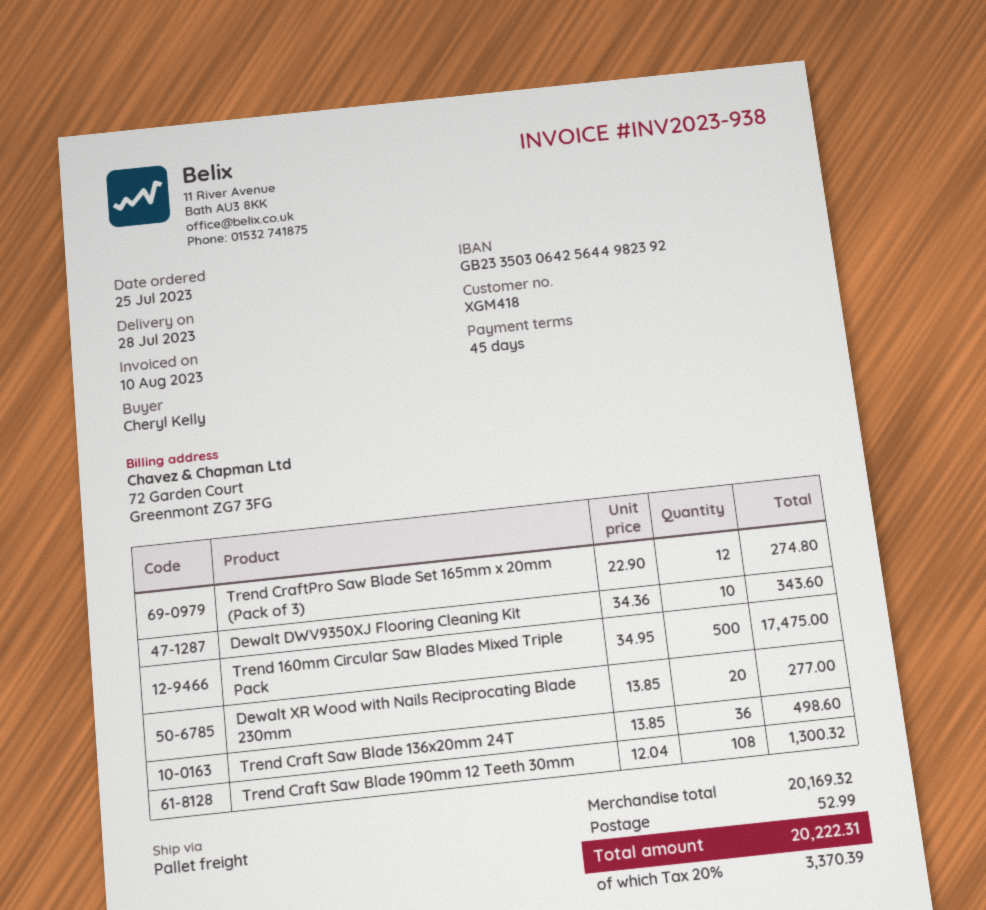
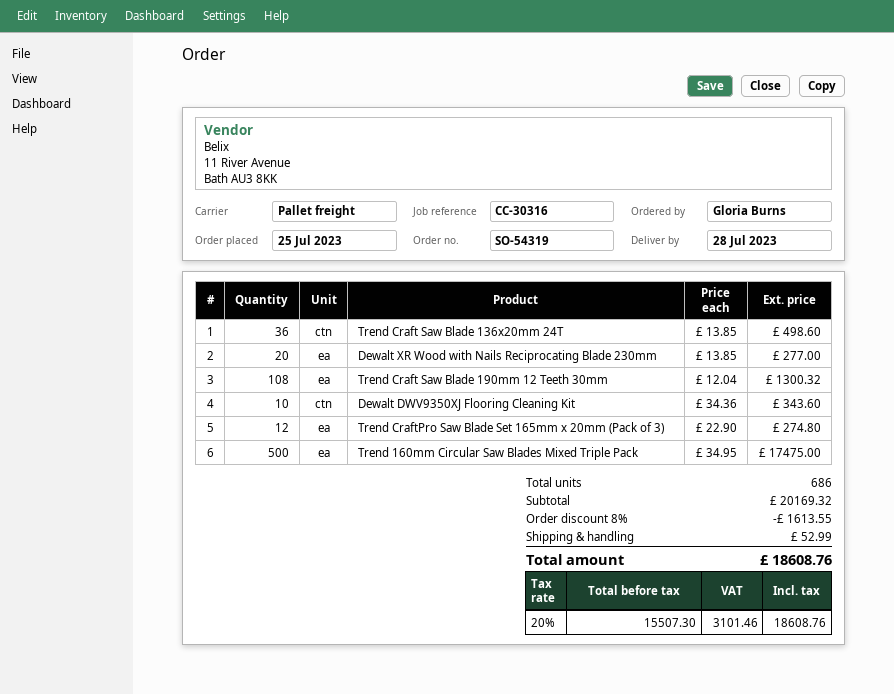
ordered by: Cheryl Kelly -> Gloria Burns
discount: none -> 8% = 1613.55
tax: 20% = 3370.39 -> 20% = 3101.46
total: 20222.31 -> 18608.76

